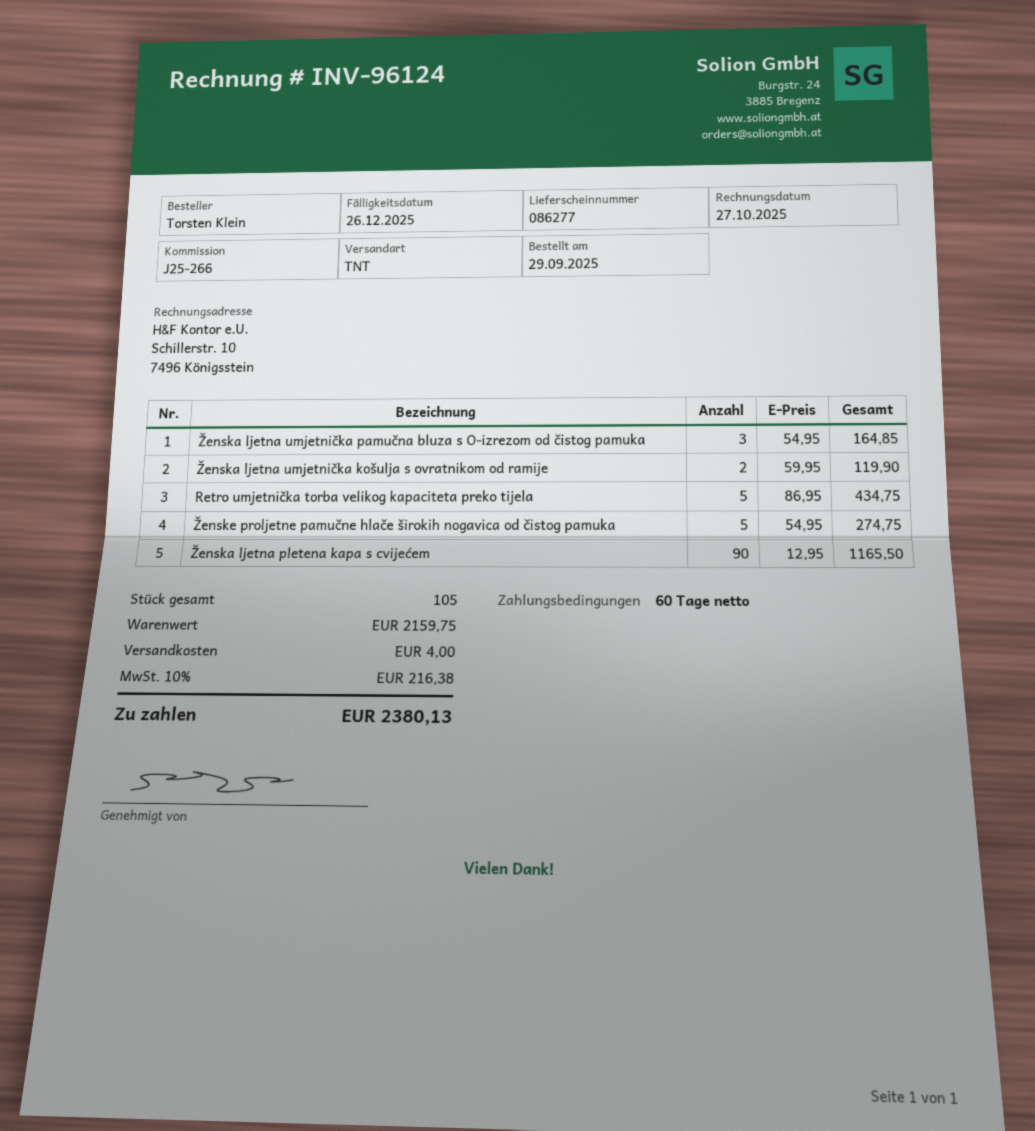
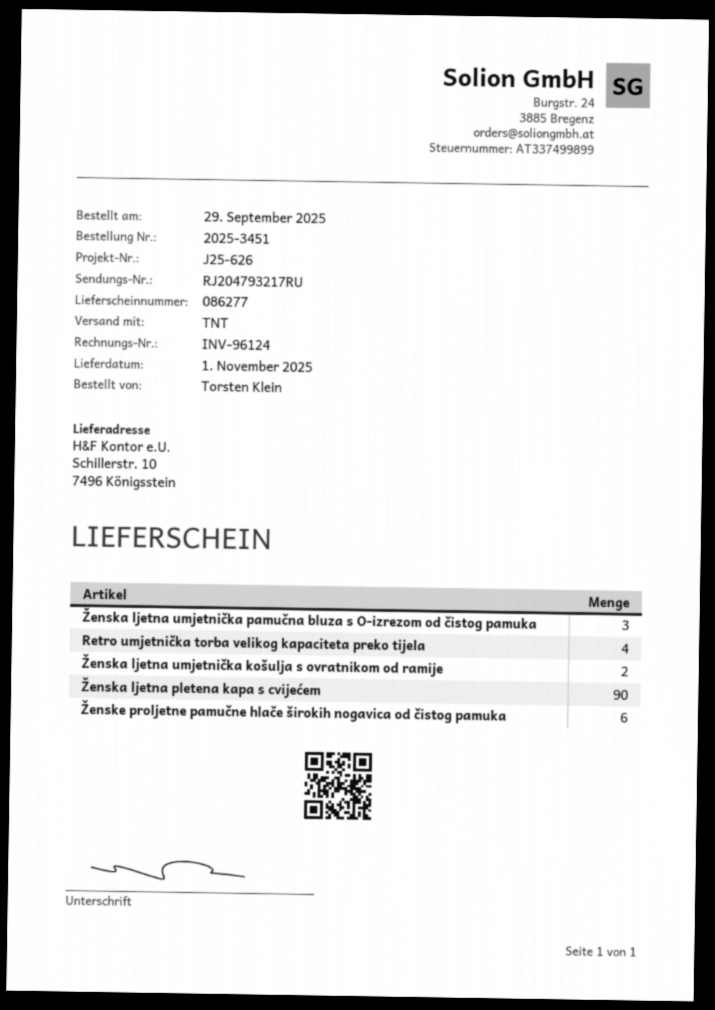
reference: J25-266 -> J25-626
Retro umjetnička torba velikog kapaciteta preko tijela: 5 -> 4
Ženske proljetne pamučne hlače širokih nogavica od čistog pamuka: 5 -> 6

